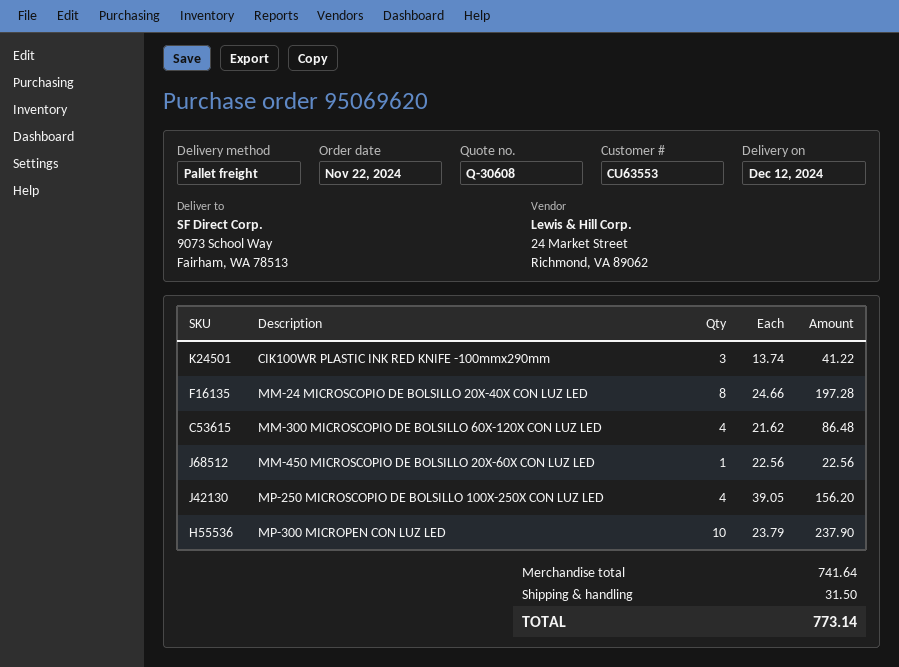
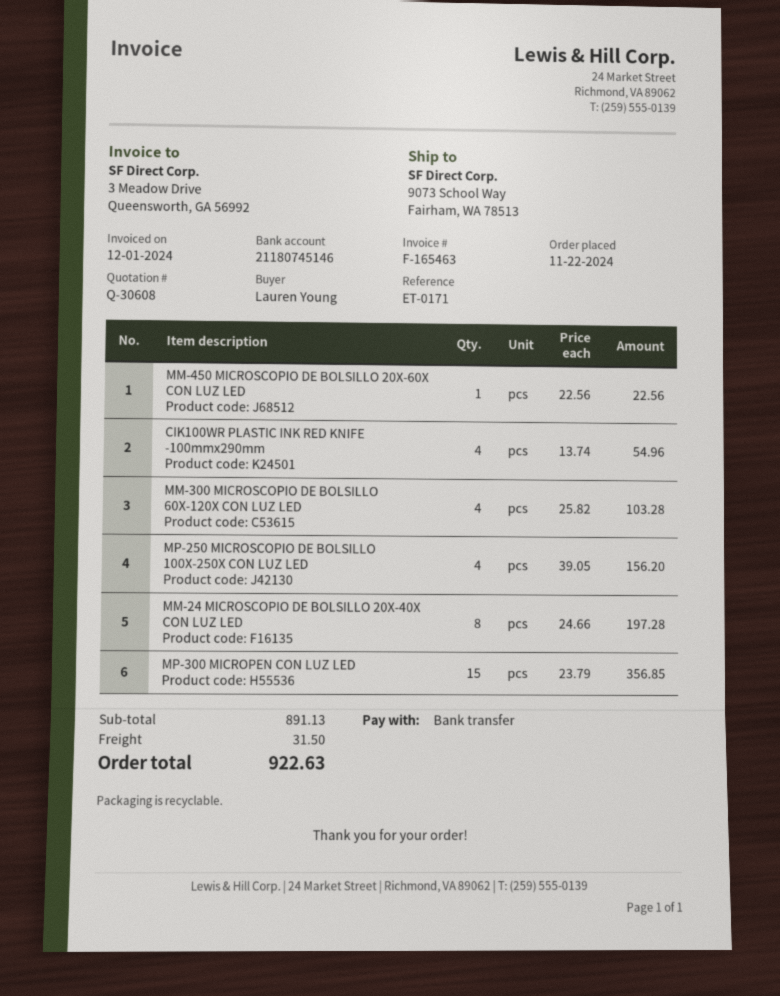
CIK100WR PLASTIC INK RED KNIFE -100mmx290mm: 3 x 13.74 = 41.22 -> 4 x 13.74 = 54.96
MM-300 MICROSCOPIO DE BOLSILLO 60X-120X CON LUZ LED: 4 x 21.62 = 86.48 -> 4 x 25.82 = 103.28
MP-300 MICROPEN CON LUZ LED: 10 x 23.79 = 237.90 -> 15 x 23.79 = 356.85
subtotal: 741.64 -> 891.13
total: 773.14 -> 922.63

